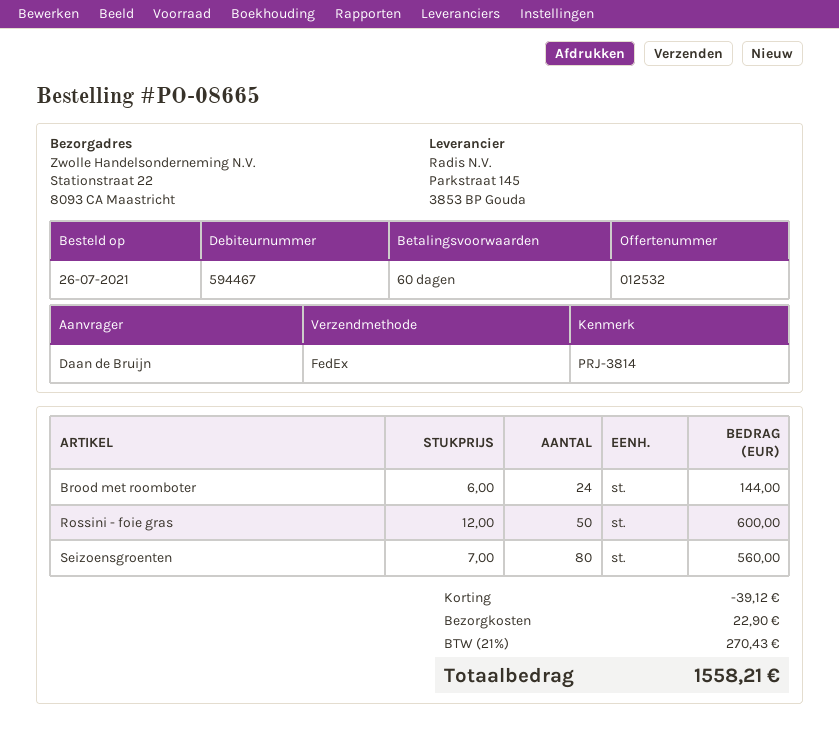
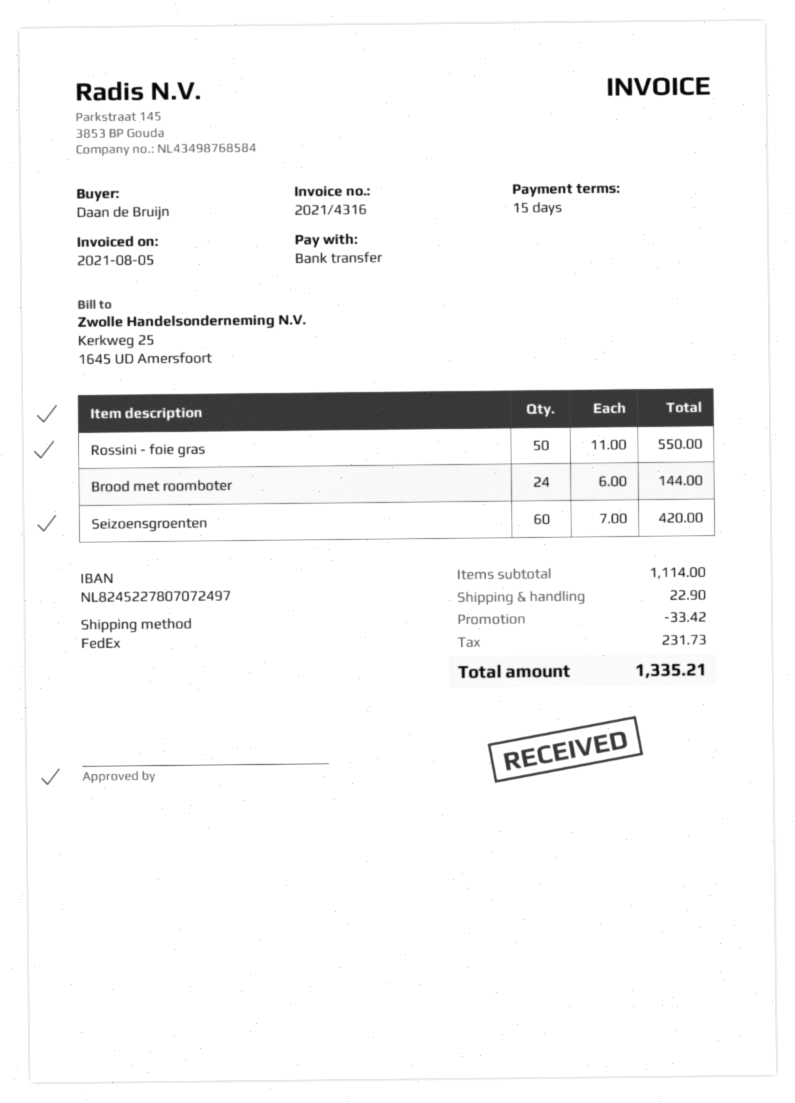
payment terms: 60 days -> 15 days
Rossini - foie gras: 50 x 12.00 = 600.00 -> 50 x 11.00 = 550.00
Seizoensgroenten: 80 x 7.00 = 560.00 -> 60 x 7.00 = 420.00
discount: 39.12 -> 33.42
tax: 270.43 -> 231.73
total: 1558.21 -> 1335.21

